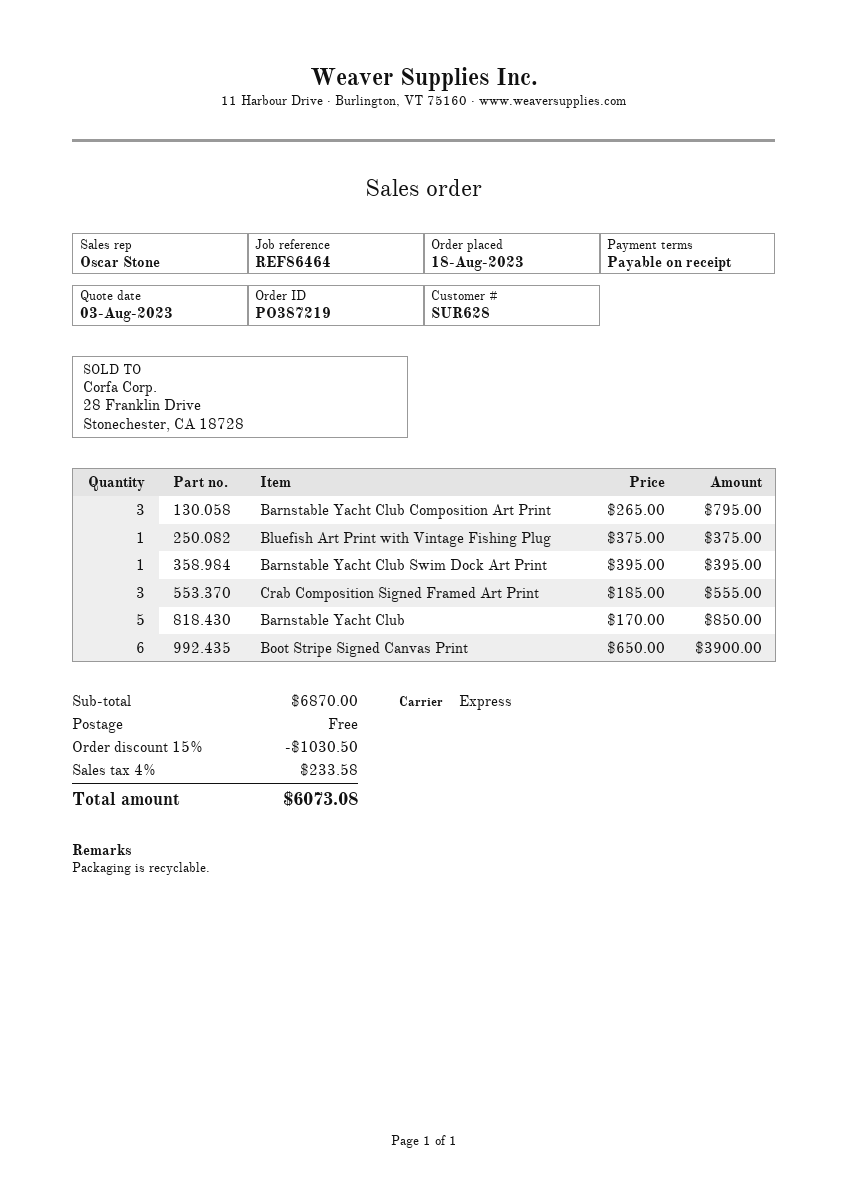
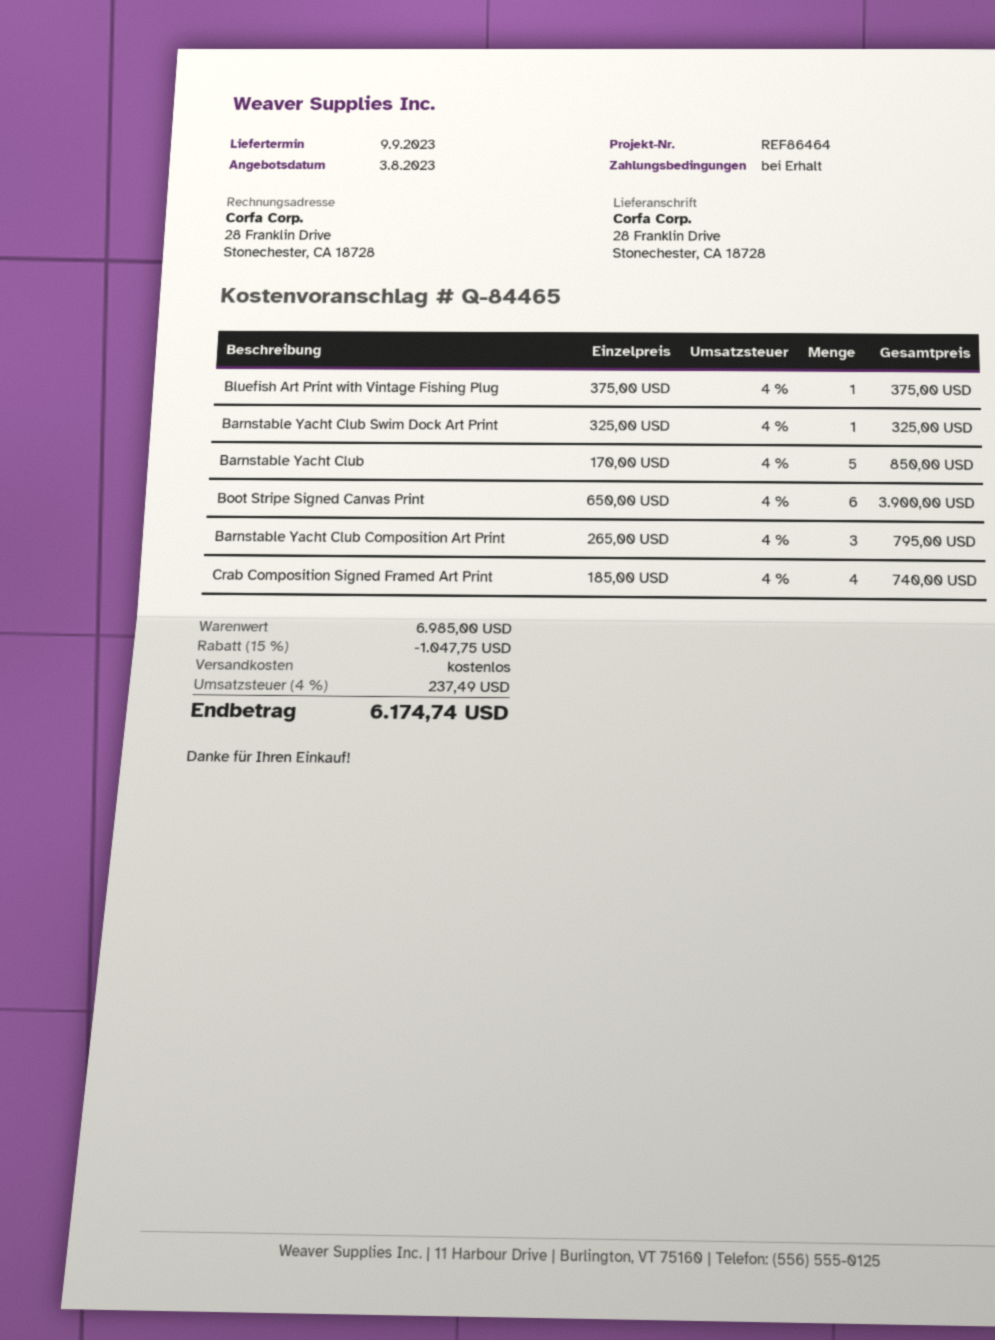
Barnstable Yacht Club Swim Dock Art Print: 1 x 395.00 = 395.00 -> 1 x 325.00 = 325.00
Crab Composition Signed Framed Art Print: 3 x 185.00 = 555.00 -> 4 x 185.00 = 740.00
subtotal: 6870.00 -> 6985.00
discount: 15% = 1030.50 -> 15% = 1047.75
tax: 4% = 233.58 -> 4% = 237.49
total: 6073.08 -> 6174.74

